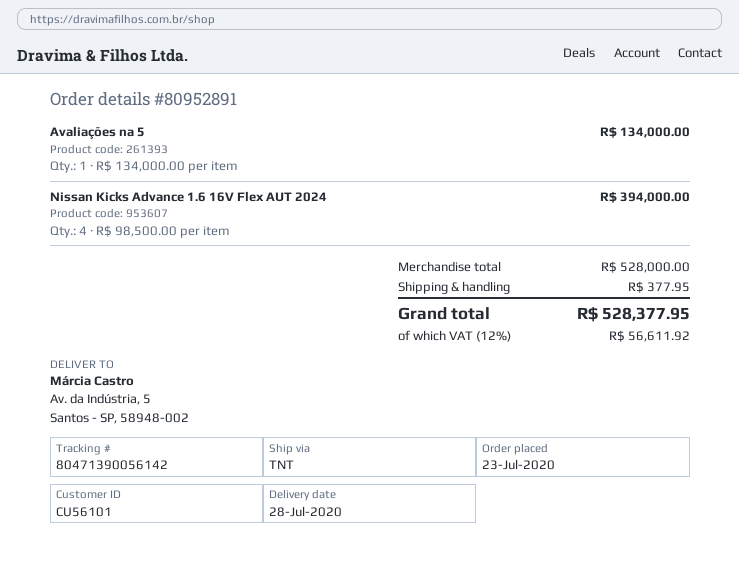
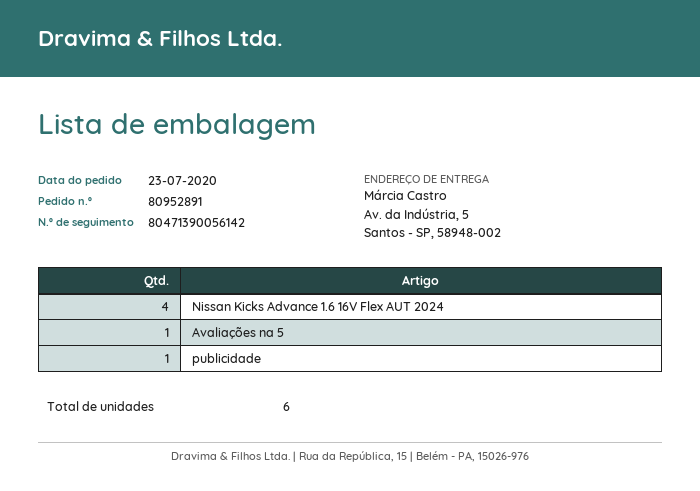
publicidade: none -> 1

